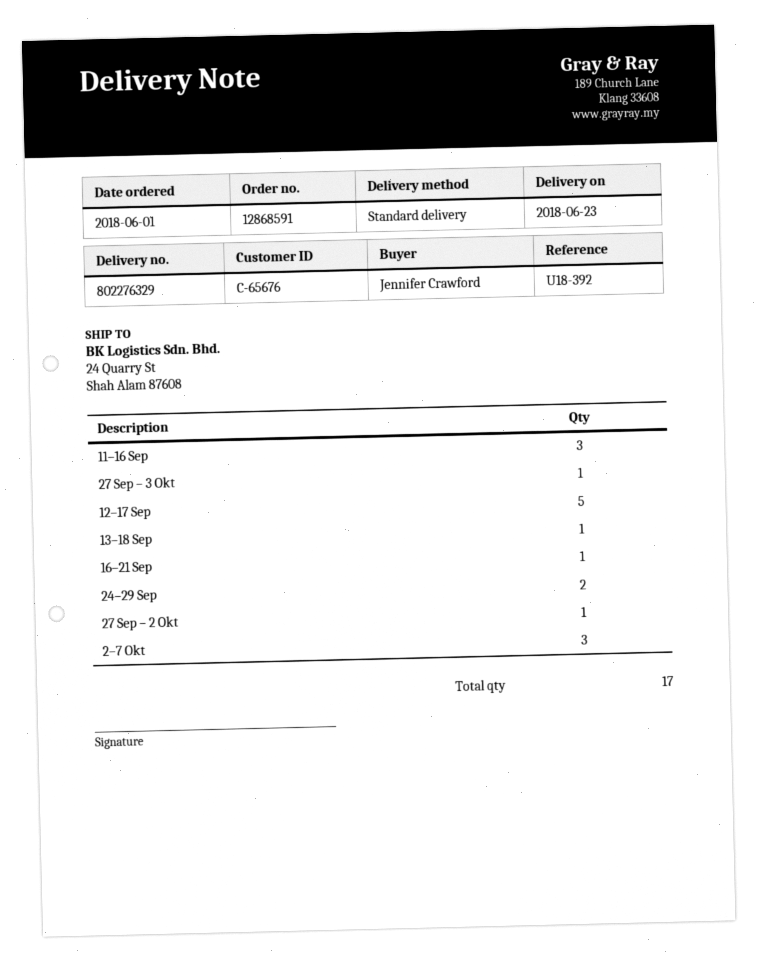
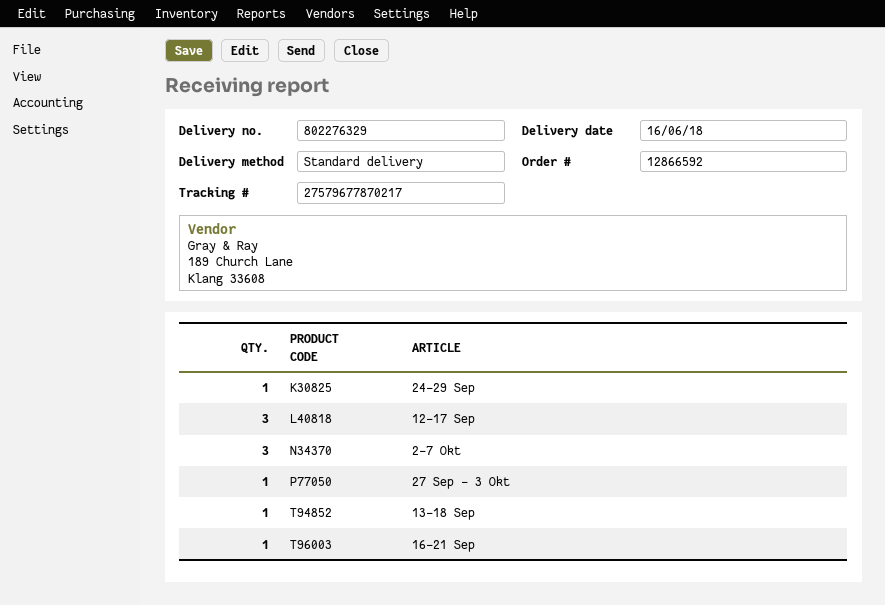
order number: 12868591 -> 12866592
delivery date: 2018-06-23 -> 2018-06-16
11–16 Sep: 3 -> none
12–17 Sep: 5 -> 3
24–29 Sep: 2 -> 1
27 Sep – 2 Okt: 1 -> none

